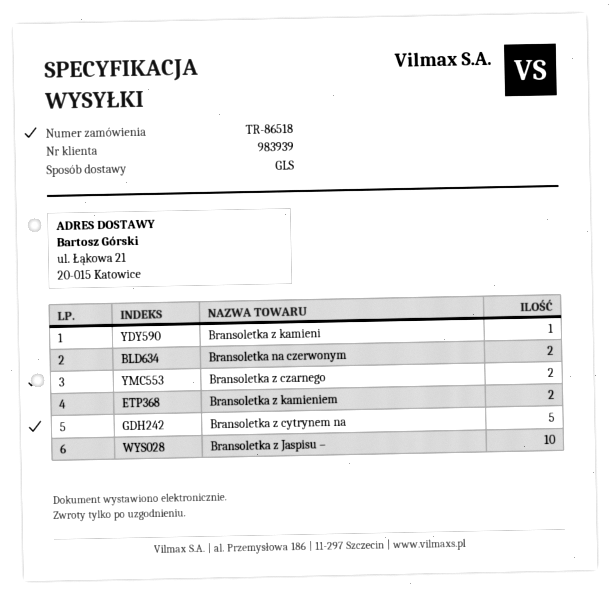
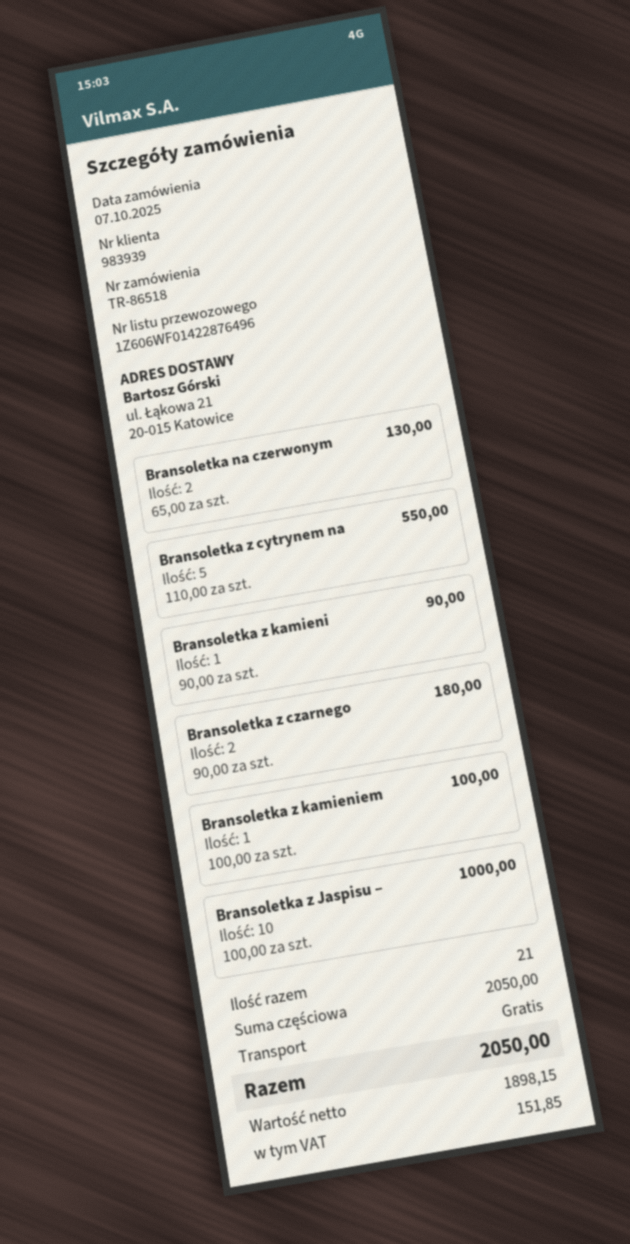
Bransoletka z kamieniem: 2 -> 1

